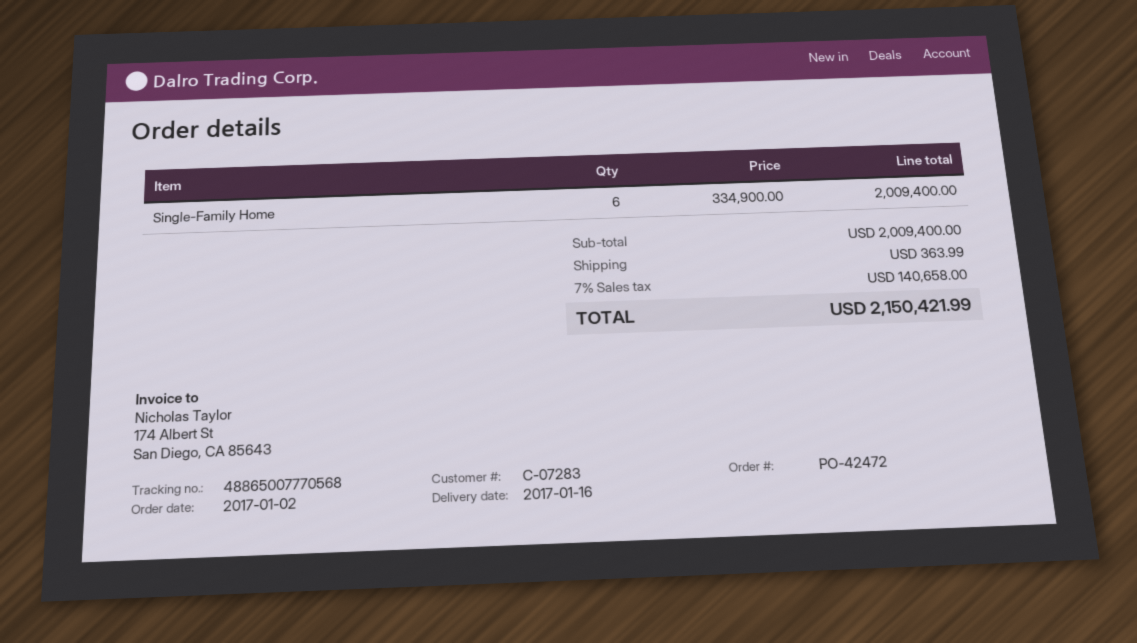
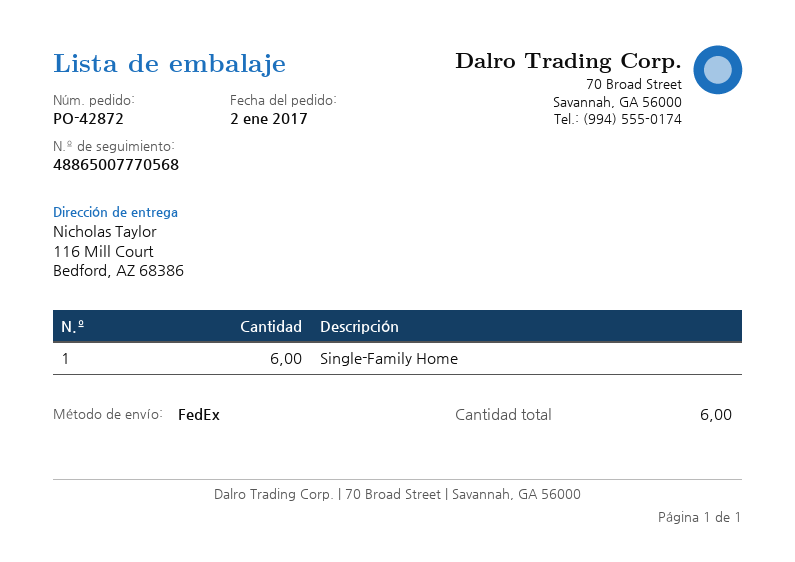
order number: PO-42472 -> PO-42872

